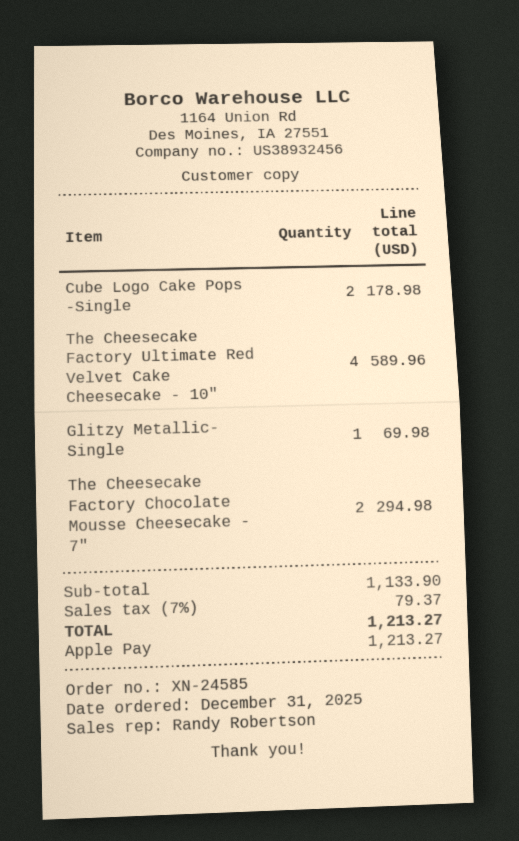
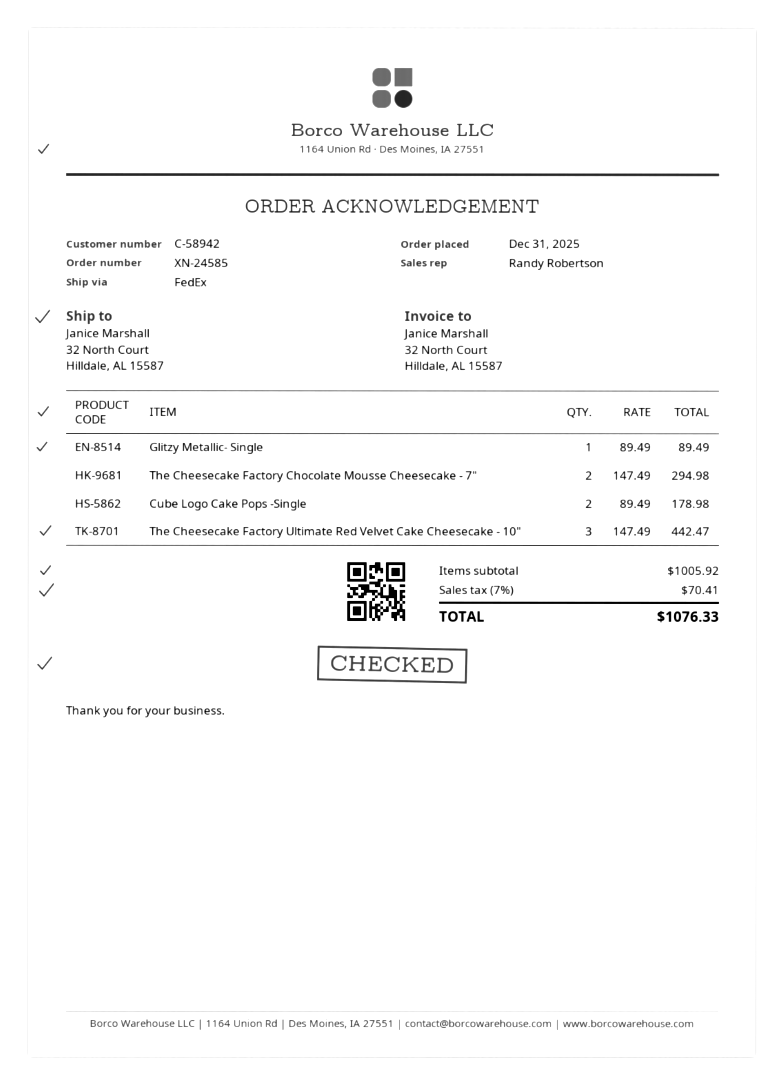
The Cheesecake Factory Ultimate Red Velvet Cake Cheesecake - 10": 4 for 589.96 -> 3 for 442.47
Glitzy Metallic- Single: 1 for 69.98 -> 1 for 89.49
subtotal: 1133.90 -> 1005.92
tax: 7% = 79.37 -> 7% = 70.41
total: 1213.27 -> 1076.33

